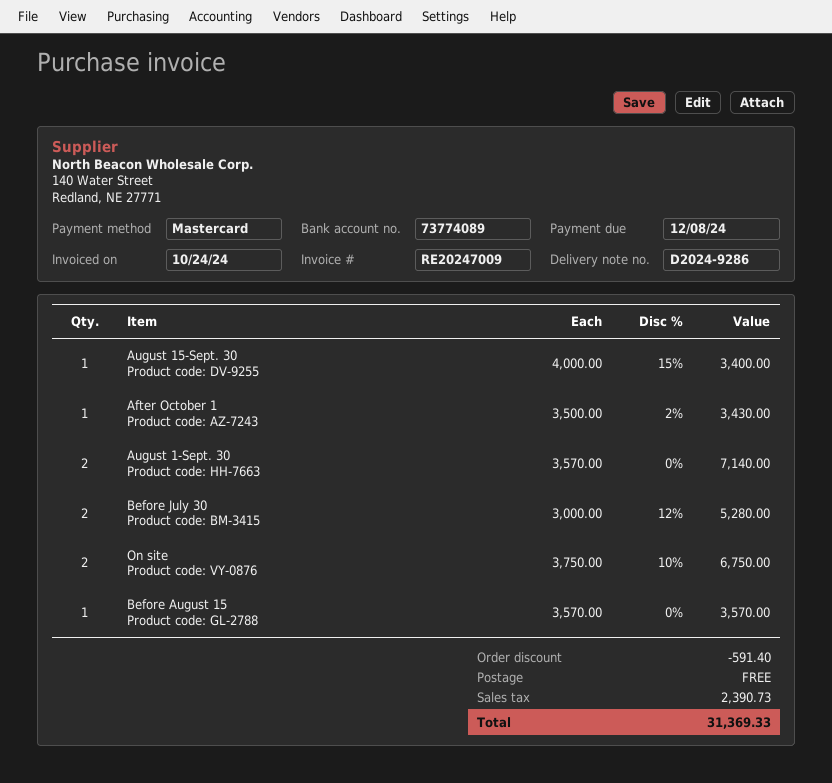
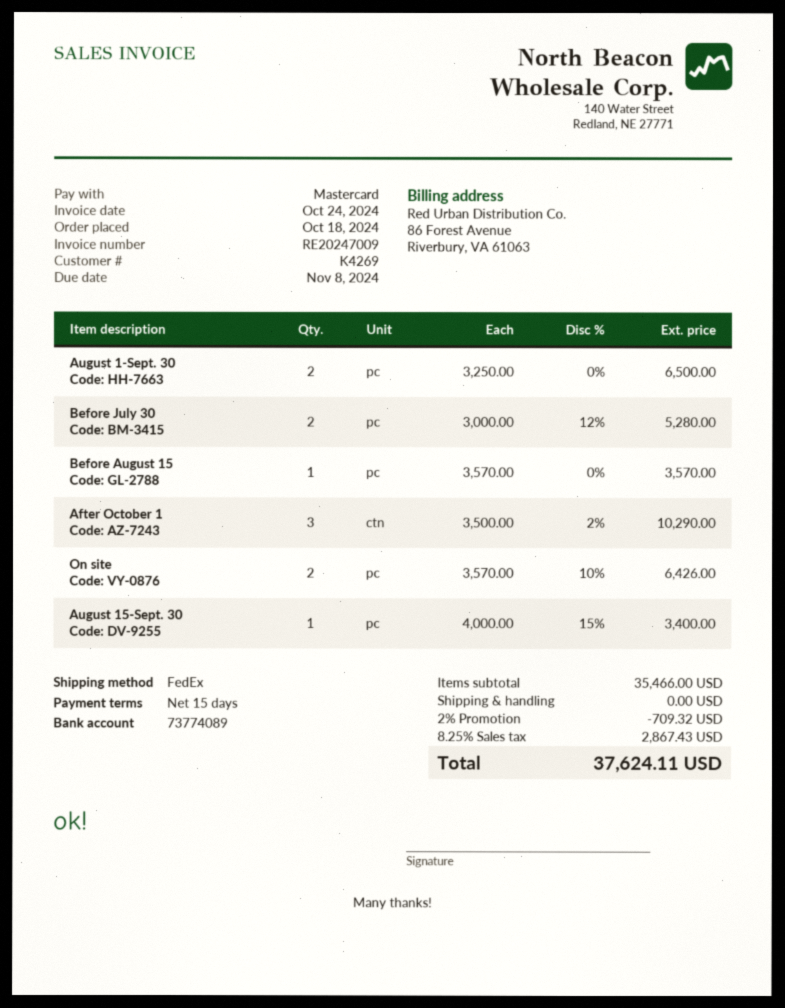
due date: 2024-12-08 -> 2024-11-08
After October 1: 1 x 3500.00 - 2% = 3430.00 -> 3 x 3500.00 - 2% = 10290.00
August 1-Sept. 30: 2 x 3570.00 = 7140.00 -> 2 x 3250.00 = 6500.00
On site: 2 x 3750.00 - 10% = 6750.00 -> 2 x 3570.00 - 10% = 6426.00
discount: 591.40 -> 709.32
tax: 2390.73 -> 2867.43
total: 31369.33 -> 37624.11

